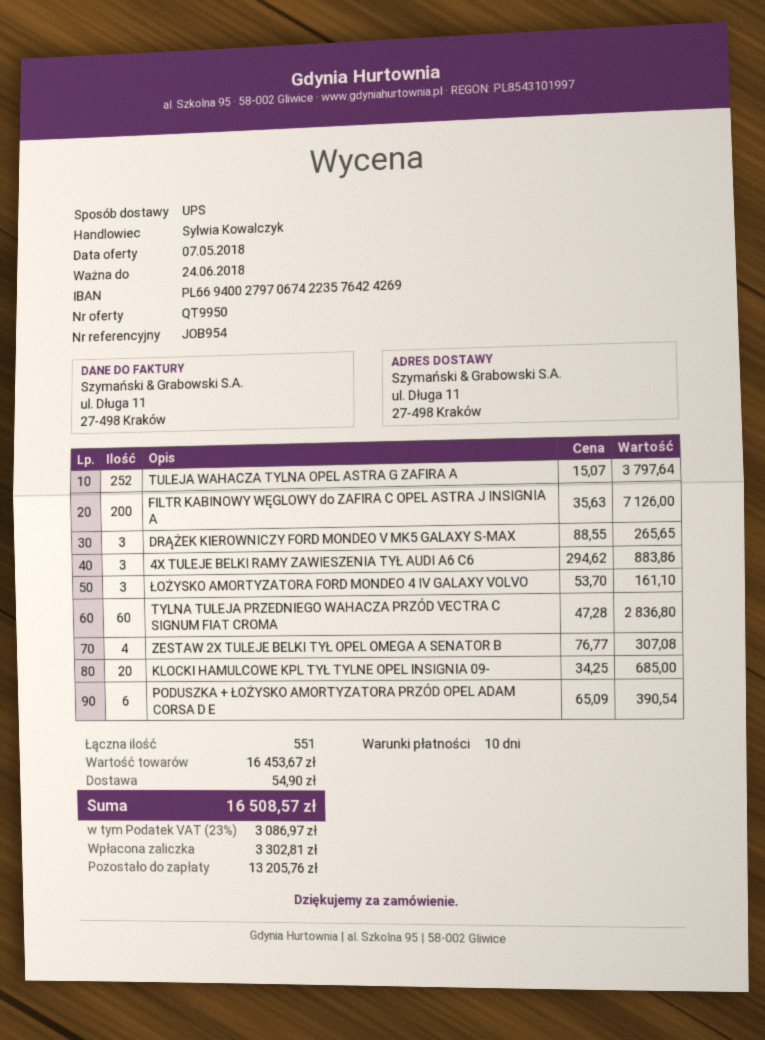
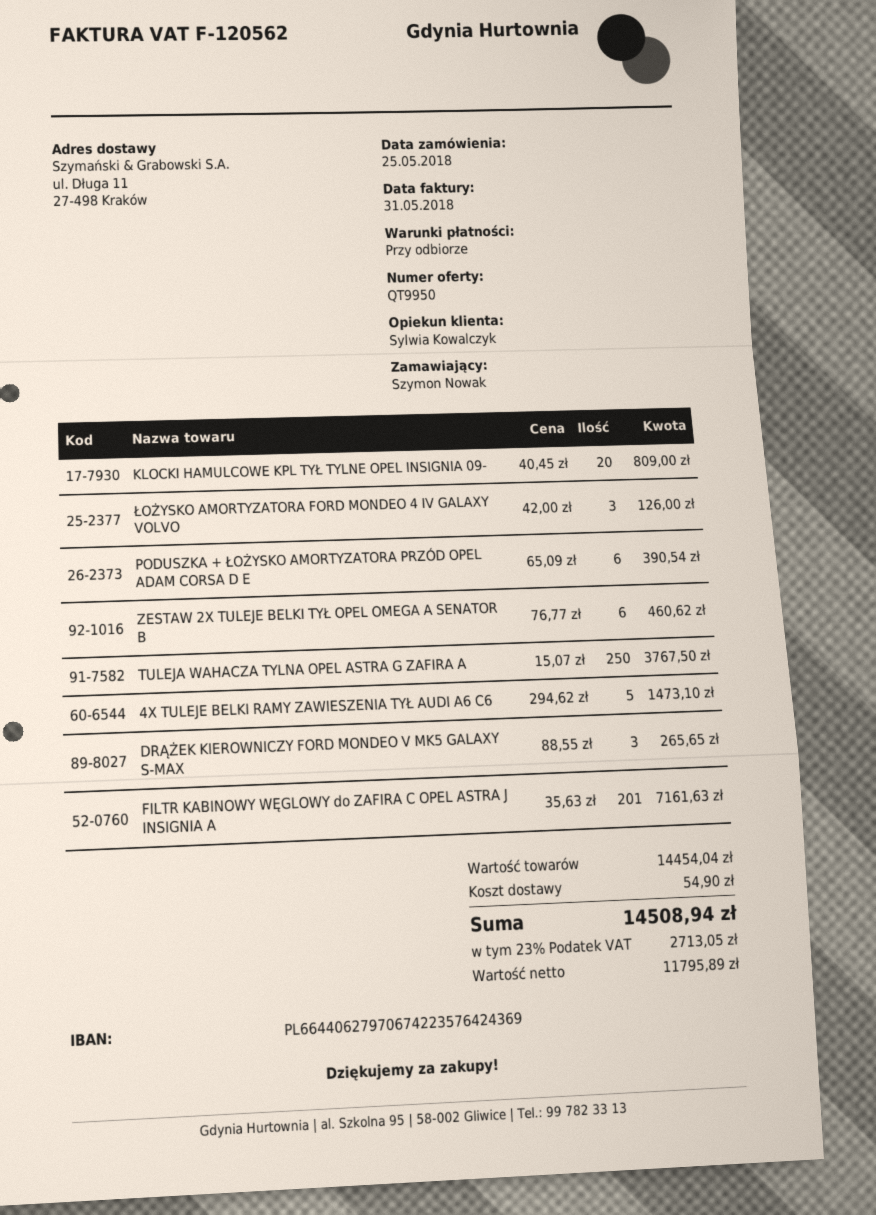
payment terms: 10 days -> on receipt
bank account: PL66940027970674223576424269 -> PL66440627970674223576424369
TULEJA WAHACZA TYLNA OPEL ASTRA G ZAFIRA A: 252 x 15.07 = 3797.64 -> 250 x 15.07 = 3767.50
FILTR KABINOWY WĘGLOWY do ZAFIRA C OPEL ASTRA J INSIGNIA A: 200 x 35.63 = 7126.00 -> 201 x 35.63 = 7161.63
4X TULEJE BELKI RAMY ZAWIESZENIA TYŁ AUDI A6 C6: 3 x 294.62 = 883.86 -> 5 x 294.62 = 1473.10
ŁOŻYSKO AMORTYZATORA FORD MONDEO 4 IV GALAXY VOLVO: 3 x 53.70 = 161.10 -> 3 x 42.00 = 126.00
TYLNA TULEJA PRZEDNIEGO WAHACZA PRZÓD VECTRA C SIGNUM FIAT CROMA: 60 x 47.28 = 2836.80 -> none
ZESTAW 2X TULEJE BELKI TYŁ OPEL OMEGA A SENATOR B: 4 x 76.77 = 307.08 -> 6 x 76.77 = 460.62
KLOCKI HAMULCOWE KPL TYŁ TYLNE OPEL INSIGNIA 09-: 20 x 34.25 = 685.00 -> 20 x 40.45 = 809.00
subtotal: 16453.67 -> 14454.04
tax: 23% = 3086.97 -> 23% = 2713.05
total: 16508.57 -> 14508.94

